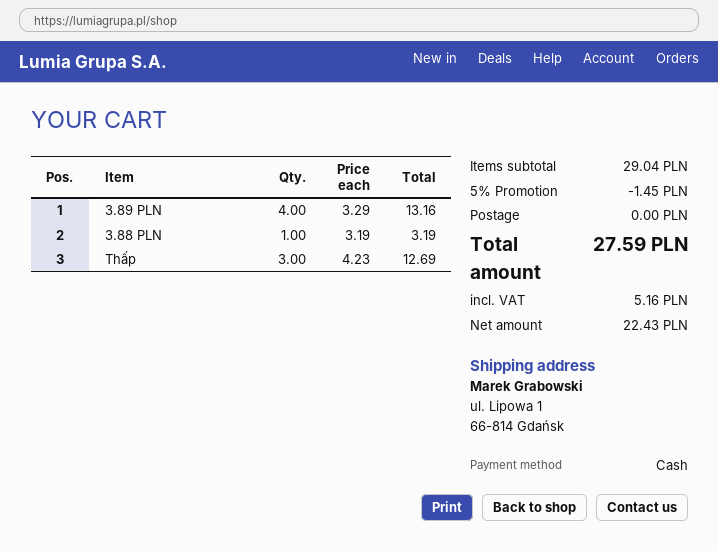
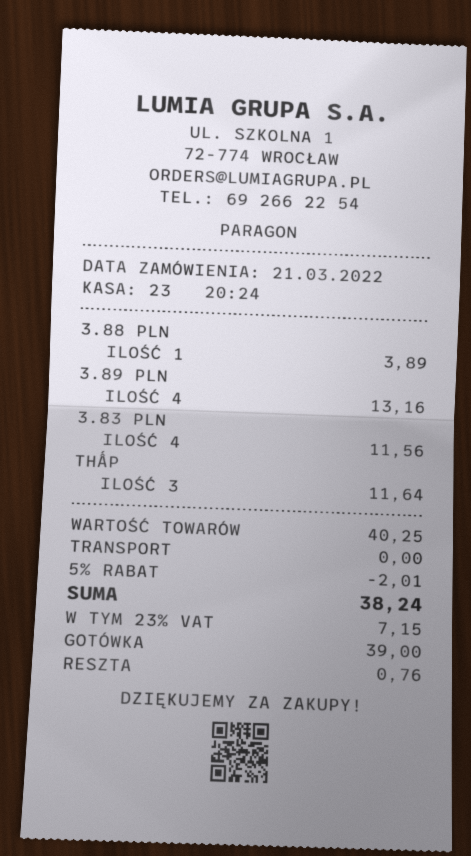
3.88 PLN: 1 for 3.19 -> 1 for 3.89
Thấp: 3 for 12.69 -> 3 for 11.64
3.83 PLN: none -> 4 for 11.56
subtotal: 29.04 -> 40.25
discount: 5% = 1.45 -> 5% = 2.01
tax: 5.16 -> 7.15
total: 27.59 -> 38.24

